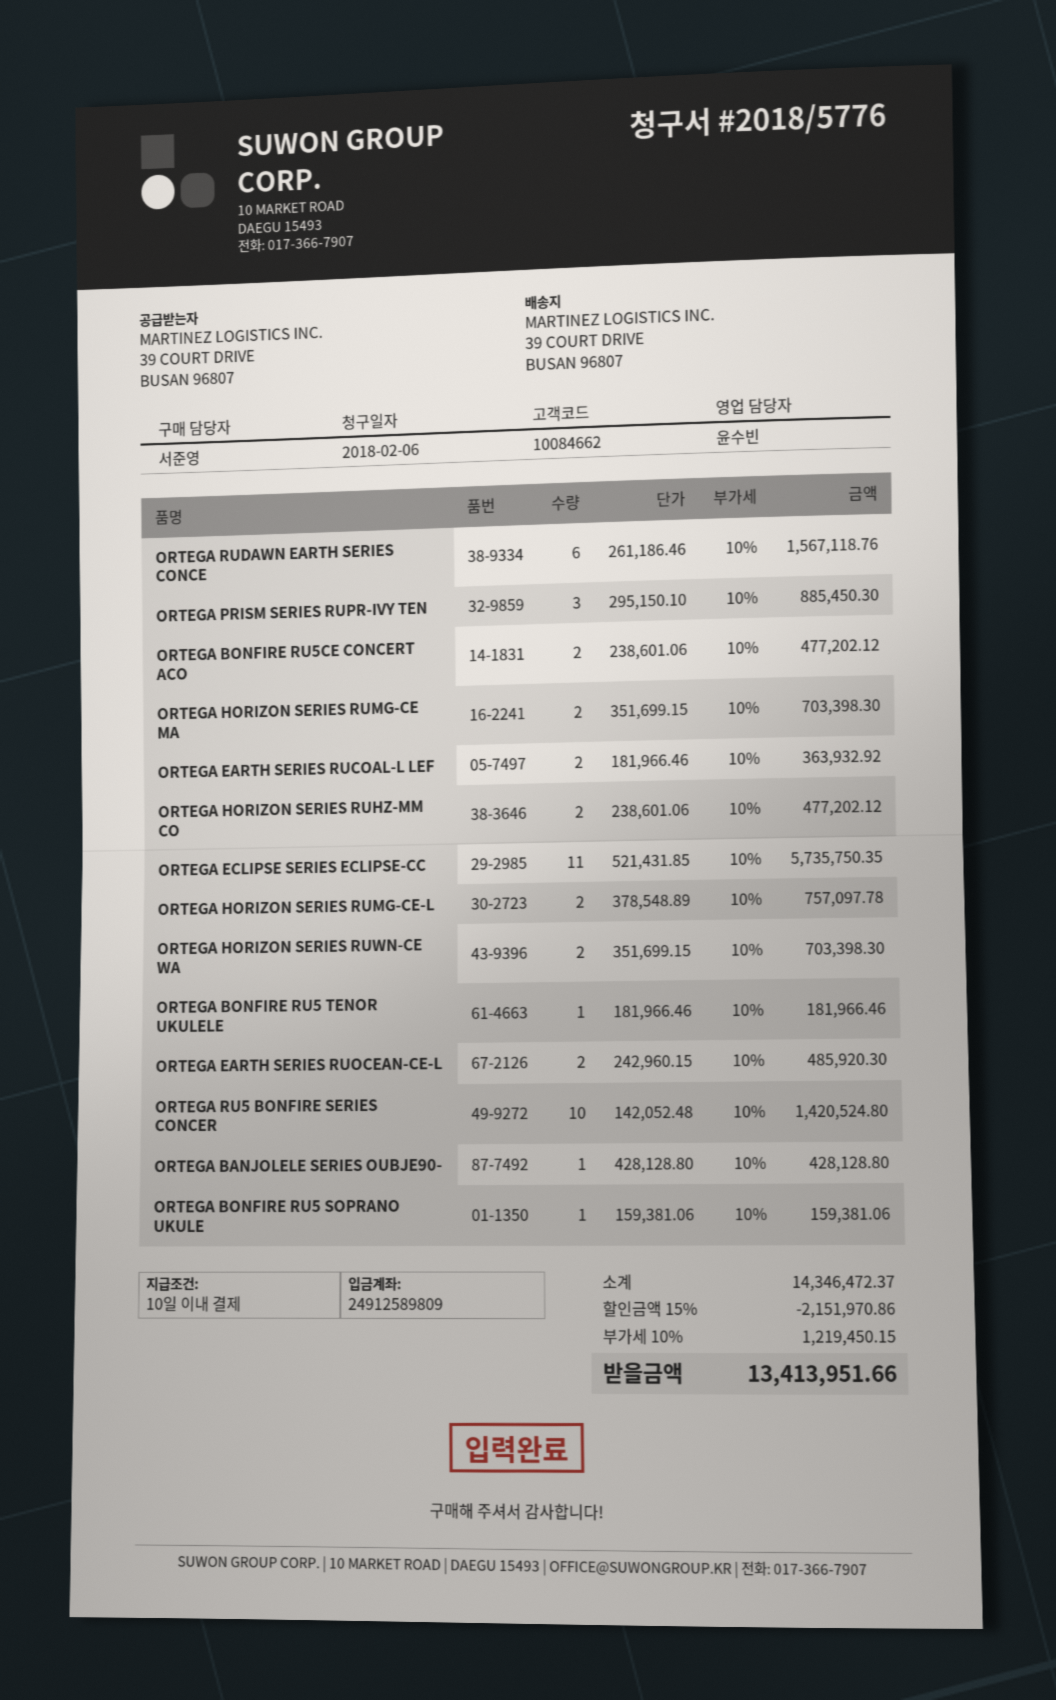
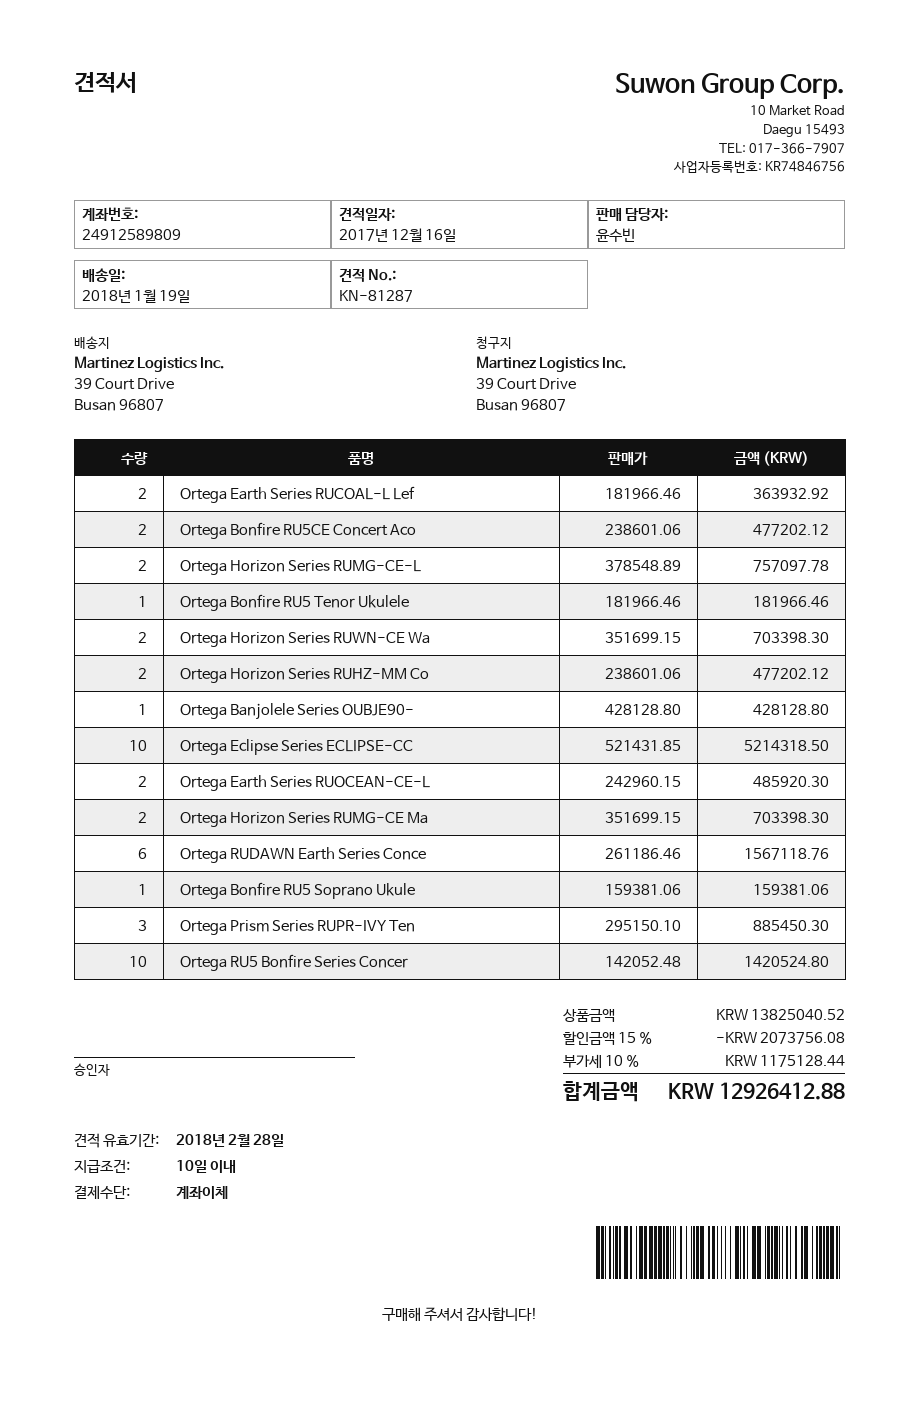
ORTEGA ECLIPSE SERIES ECLIPSE-CC: 11 x 521431.85 = 5735750.35 -> 10 x 521431.85 = 5214318.50
subtotal: 14346472.37 -> 13825040.52
discount: 15% = 2151970.86 -> 15% = 2073756.08
tax: 10% = 1219450.15 -> 10% = 1175128.44
total: 13413951.66 -> 12926412.88

